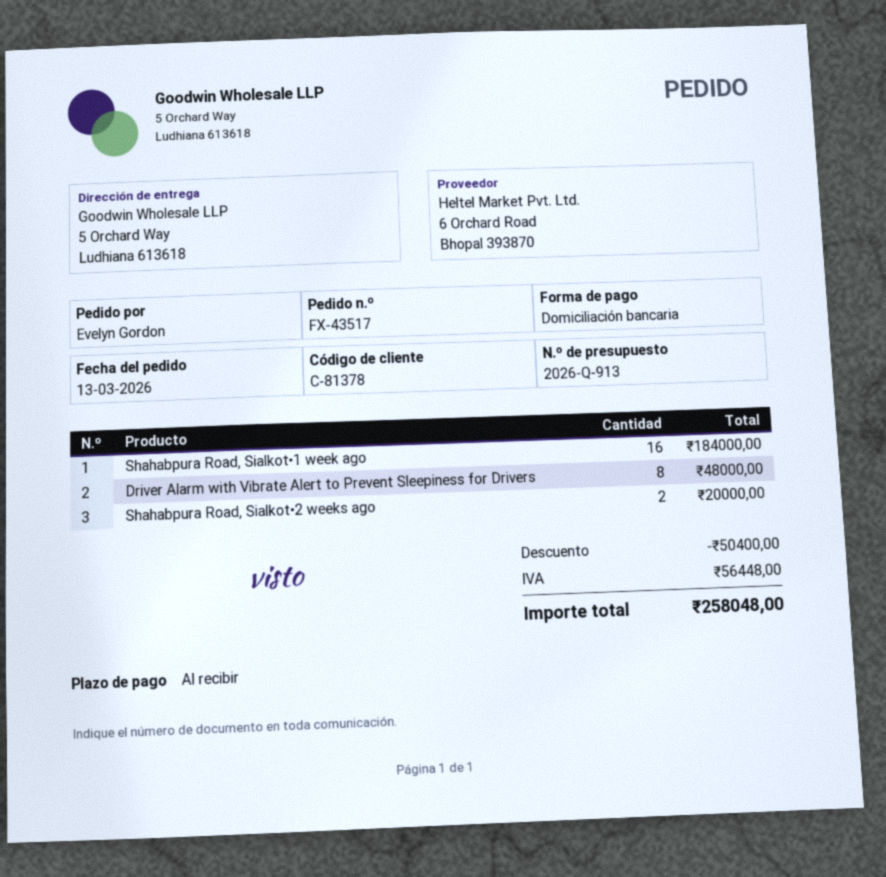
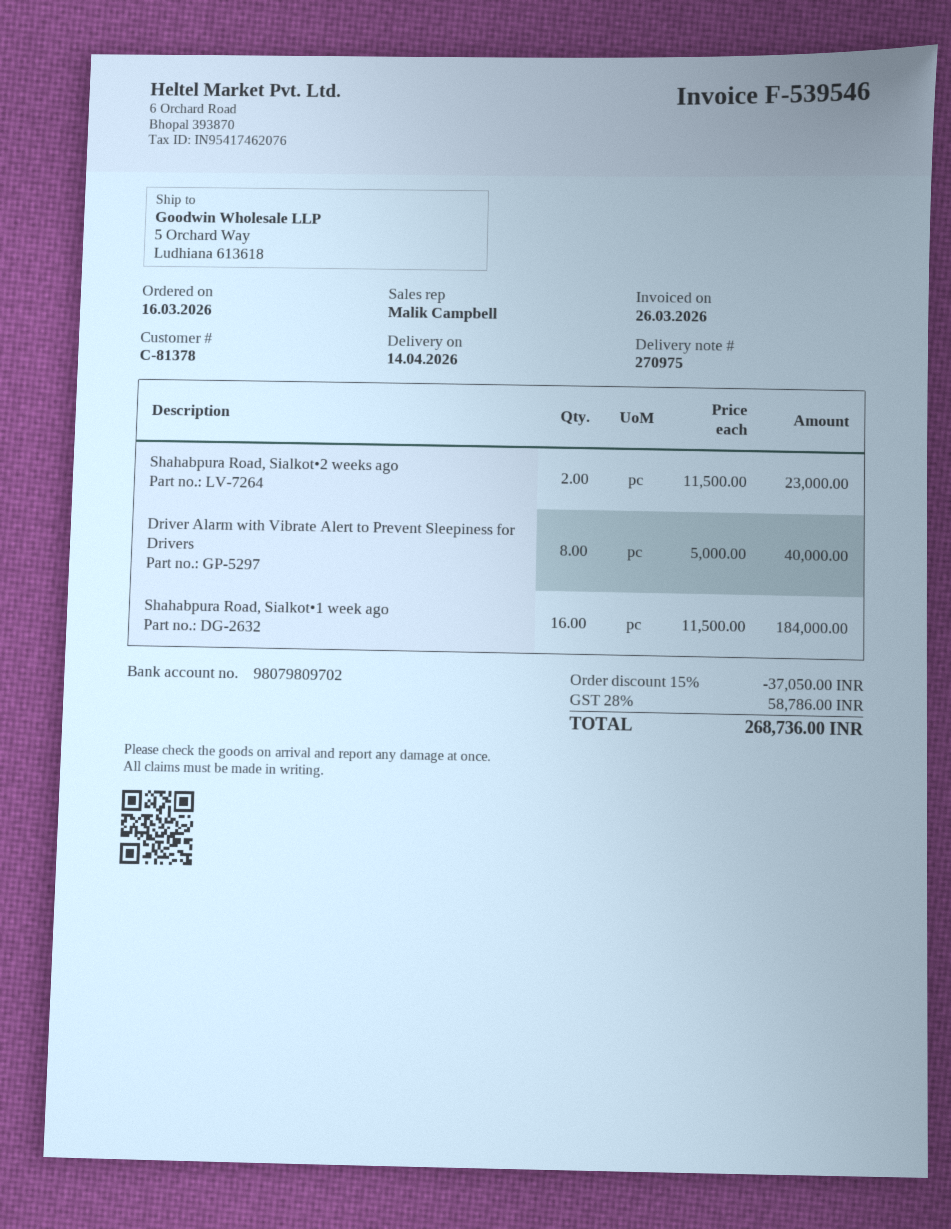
order date: 2026-03-13 -> 2026-03-16
Driver Alarm with Vibrate Alert to Prevent Sleepiness for Drivers: 8 for 48000.00 -> 8 for 40000.00
Shahabpura Road, Sialkot•2 weeks ago: 2 for 20000.00 -> 2 for 23000.00
discount: 50400.00 -> 37050.00
tax: 56448.00 -> 58786.00
total: 258048.00 -> 268736.00

